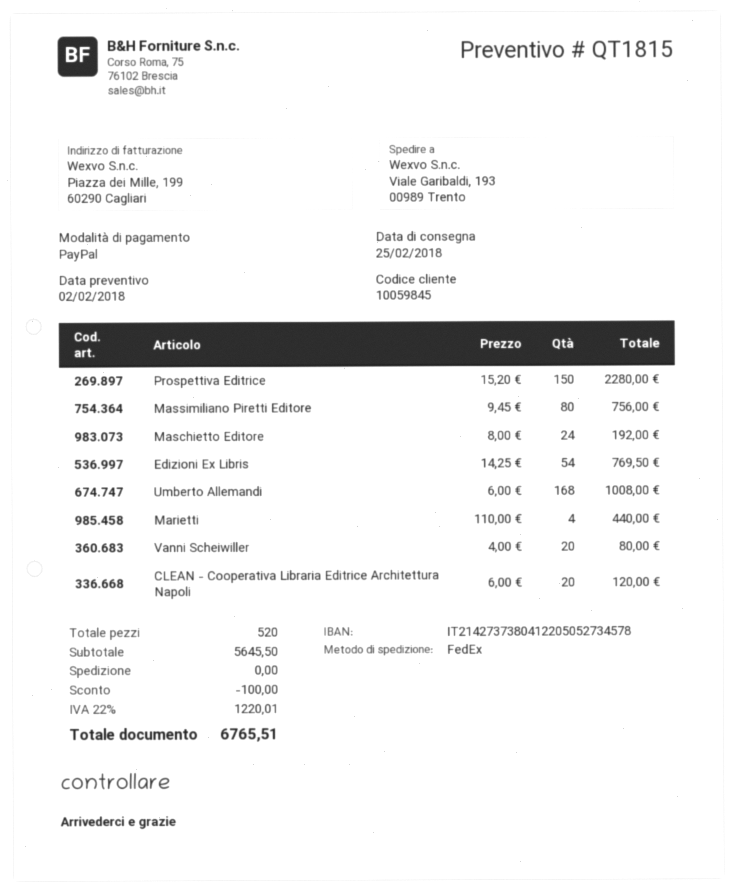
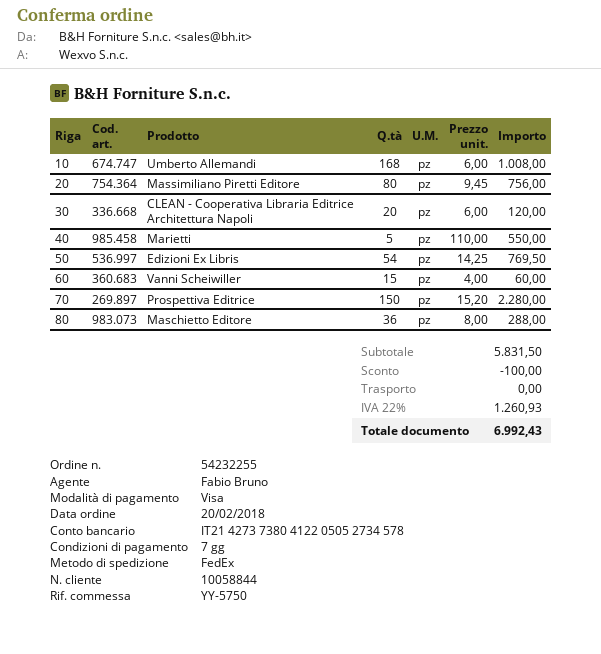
customer number: 10059845 -> 10058844
payment method: PayPal -> Visa
Maschietto Editore: 24 x 8.00 = 192.00 -> 36 x 8.00 = 288.00
Marietti: 4 x 110.00 = 440.00 -> 5 x 110.00 = 550.00
Vanni Scheiwiller: 20 x 4.00 = 80.00 -> 15 x 4.00 = 60.00
subtotal: 5645.50 -> 5831.50
tax: 22% = 1220.01 -> 22% = 1260.93
total: 6765.51 -> 6992.43

